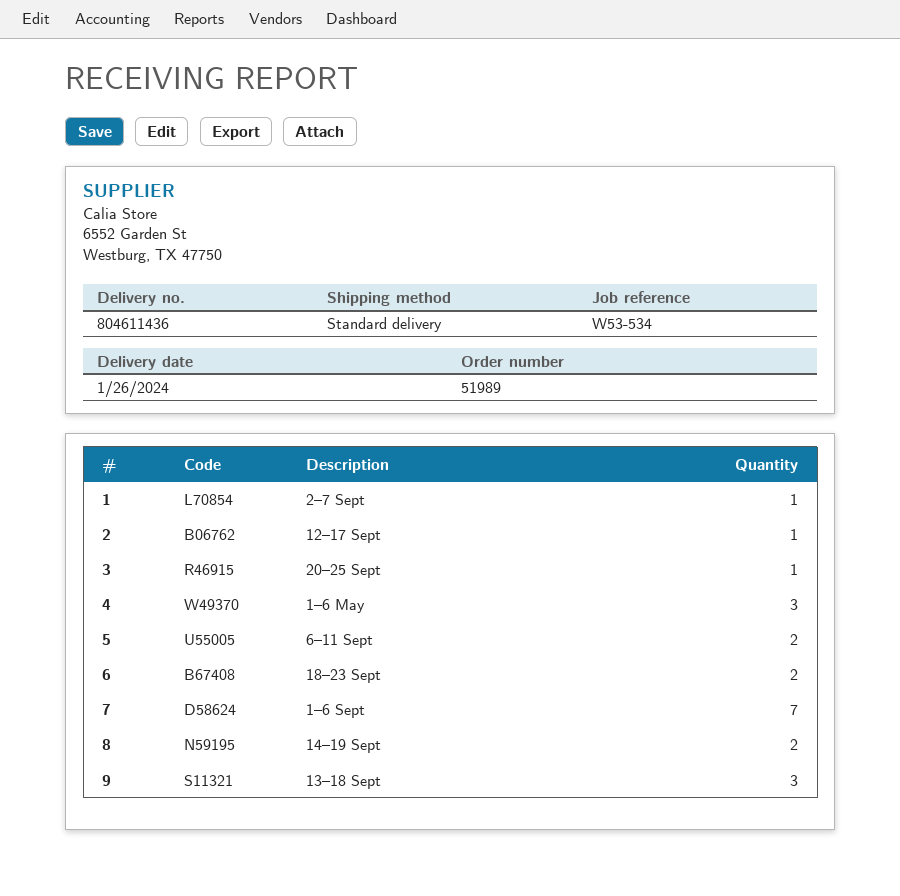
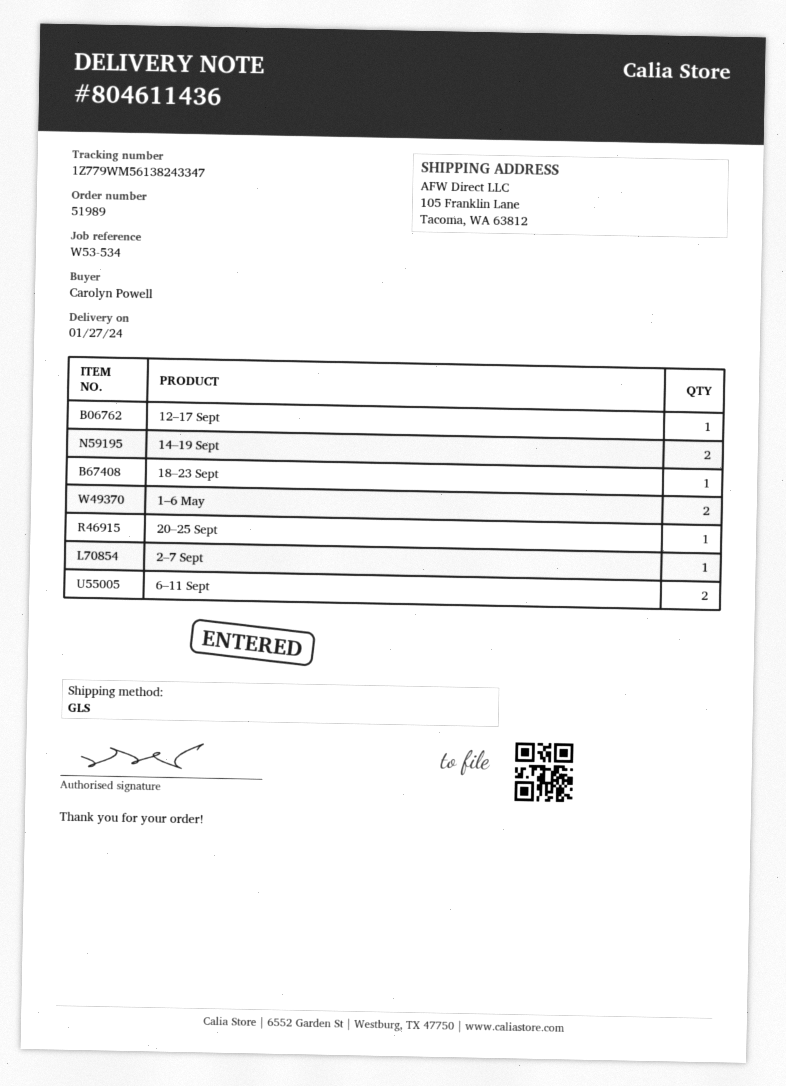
delivery date: 2024-01-26 -> 2024-01-27
shipping method: standard -> GLS
1–6 May: 3 -> 2
18–23 Sept: 2 -> 1
1–6 Sept: 7 -> none
13–18 Sept: 3 -> none

